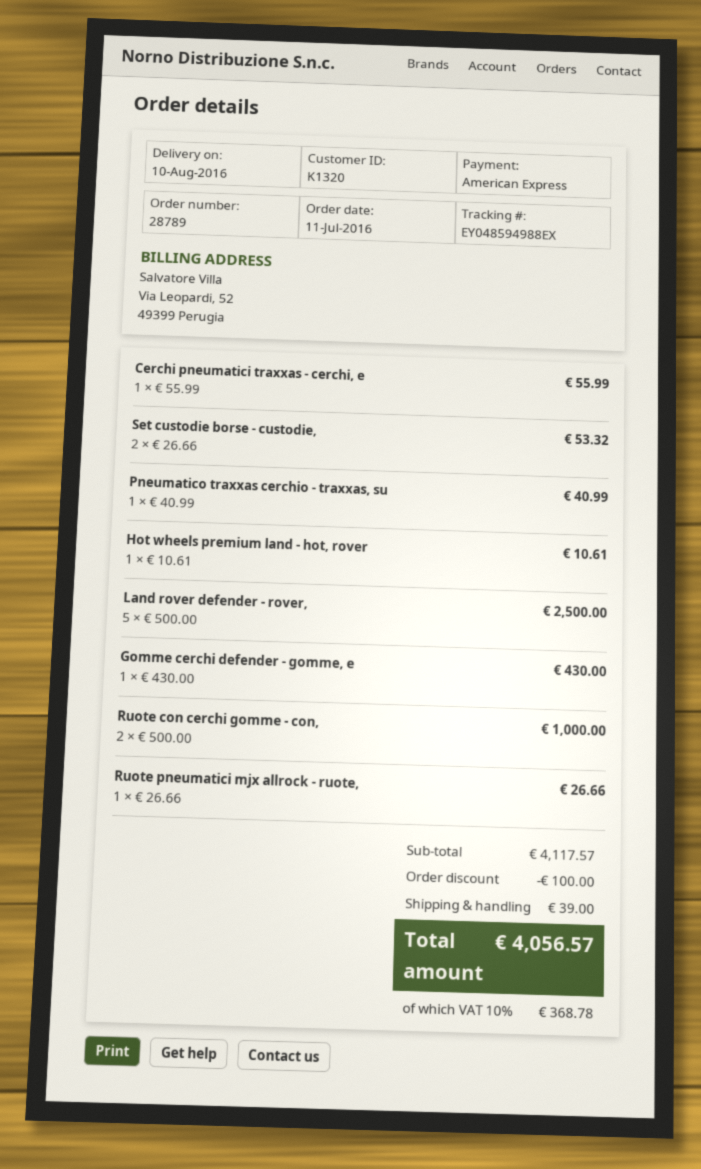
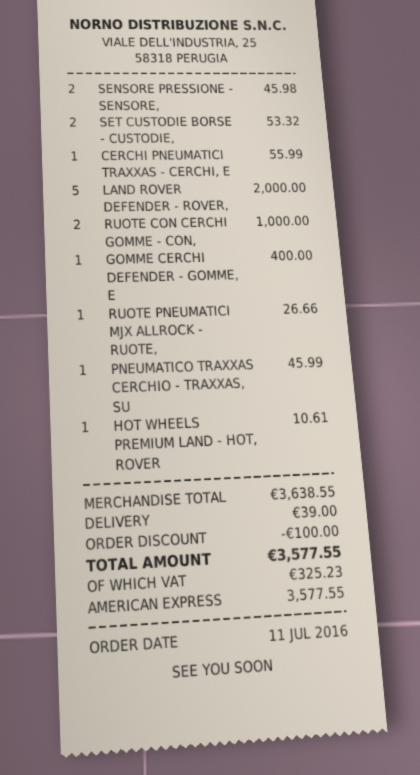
Pneumatico traxxas cerchio - traxxas, su: 1 for 40.99 -> 1 for 45.99
Land rover defender - rover,: 5 for 2500.00 -> 5 for 2000.00
Gomme cerchi defender - gomme, e: 1 for 430.00 -> 1 for 400.00
SENSORE PRESSIONE - SENSORE,: none -> 2 for 45.98
subtotal: 4117.57 -> 3638.55
tax: 368.78 -> 325.23
total: 4056.57 -> 3577.55

